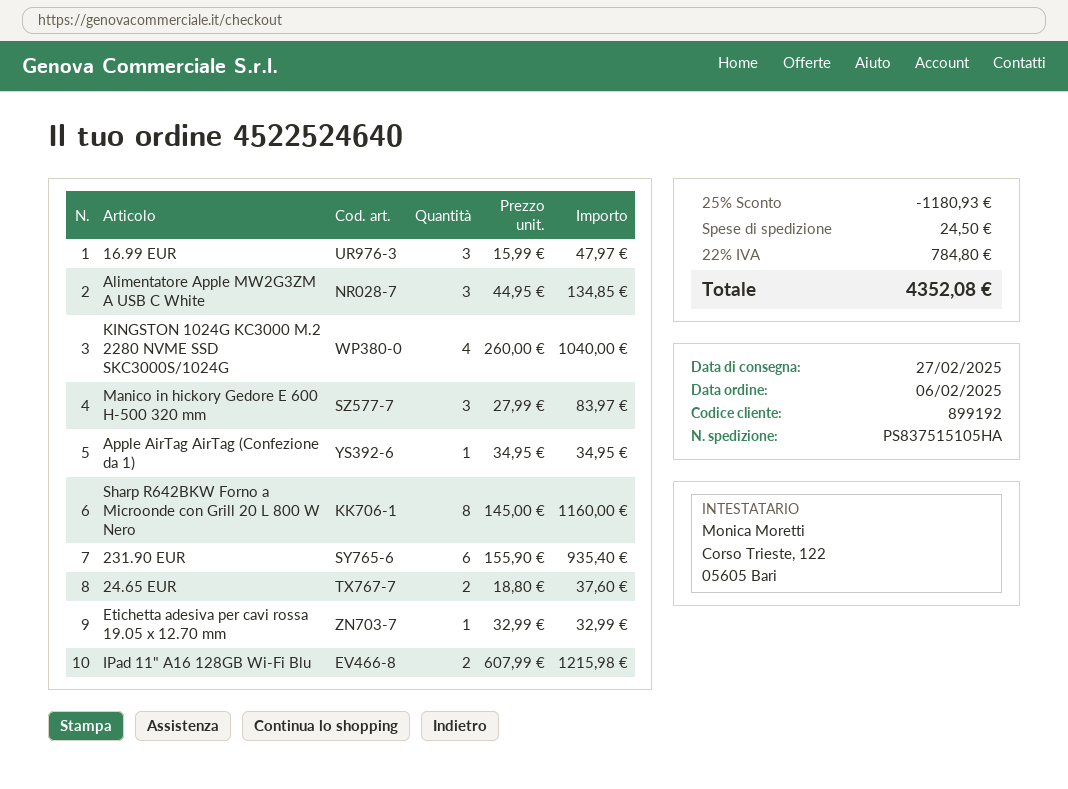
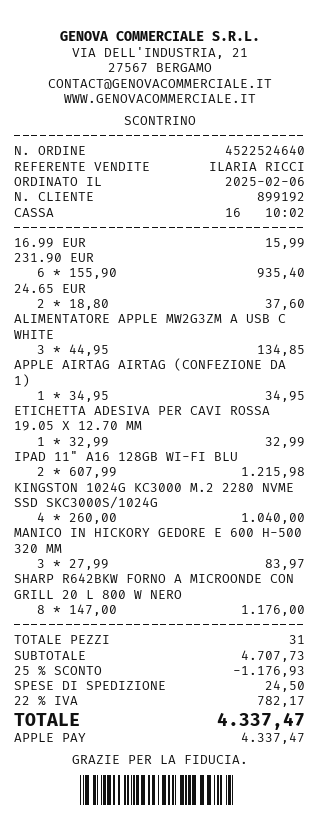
16.99 EUR: 3 x 15.99 = 47.97 -> 1 x 15.99 = 15.99
Sharp R642BKW Forno a Microonde con Grill 20 L 800 W Nero: 8 x 145.00 = 1160.00 -> 8 x 147.00 = 1176.00
discount: 25% = 1180.93 -> 25% = 1176.93
tax: 22% = 784.80 -> 22% = 782.17
total: 4352.08 -> 4337.47

